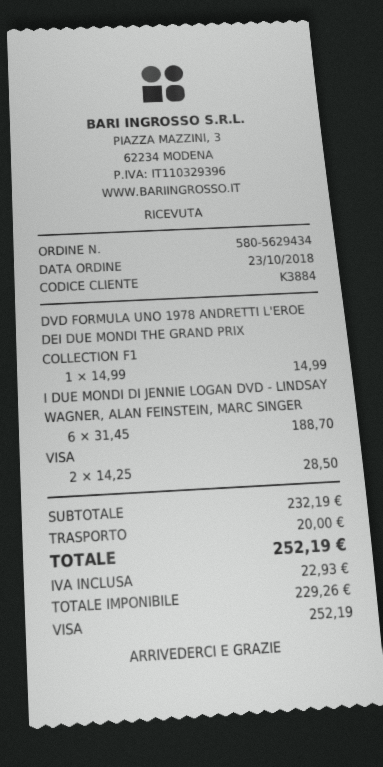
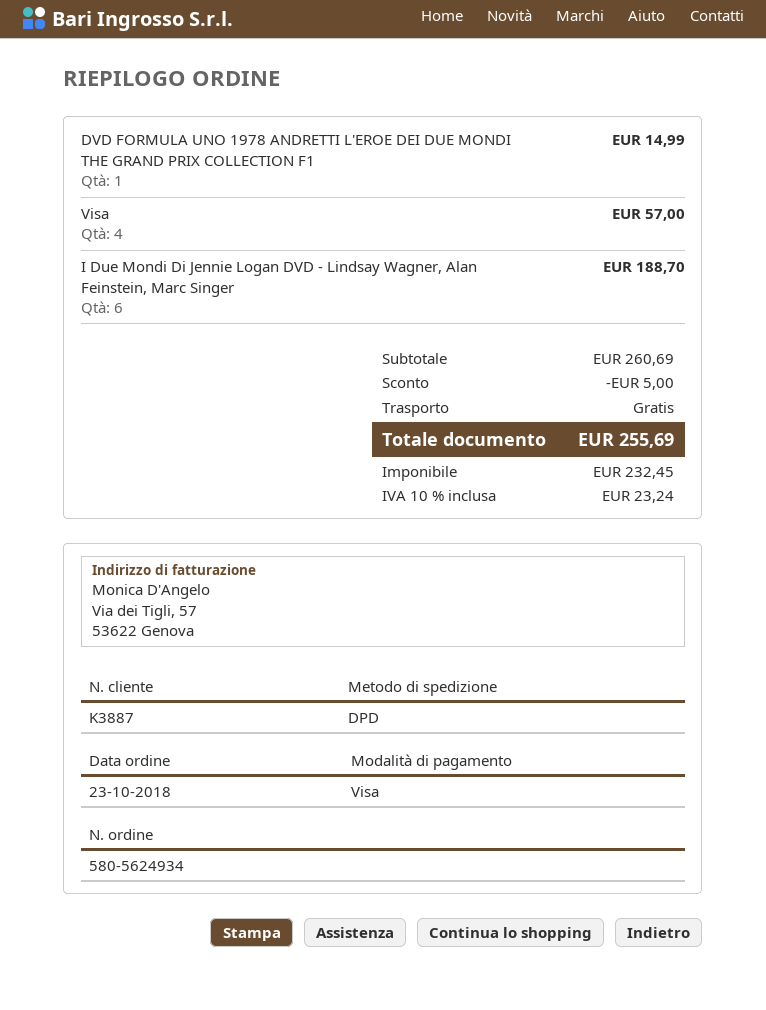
order number: 580-5629434 -> 580-5624934
customer number: K3884 -> K3887
VISA: 2 for 28.50 -> 4 for 57.00
subtotal: 232.19 -> 260.69
discount: none -> 5.00
shipping: 20.00 -> 0.00
net: 229.26 -> 232.45
tax: 22.93 -> 23.24
total: 252.19 -> 255.69

